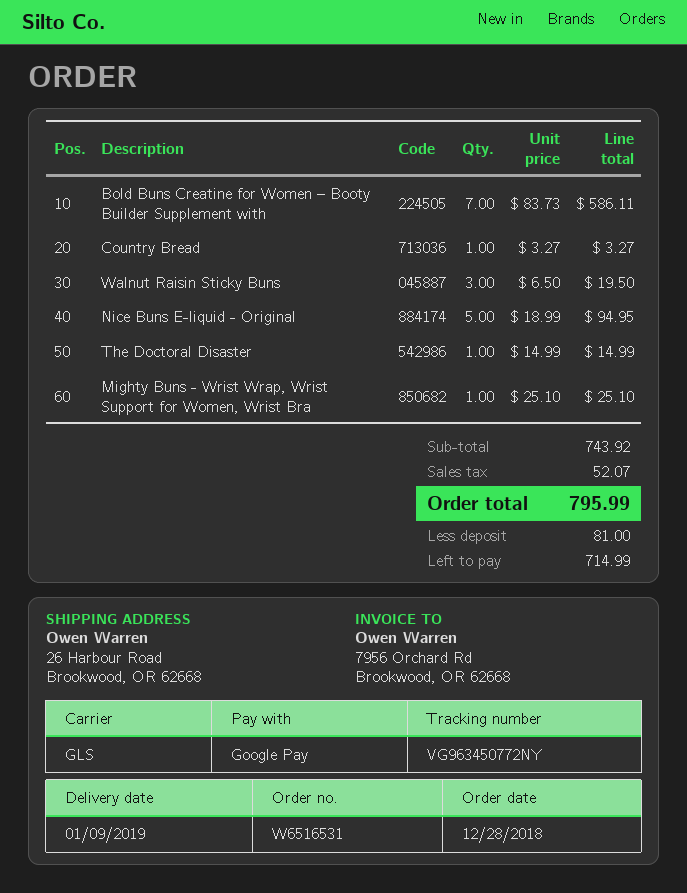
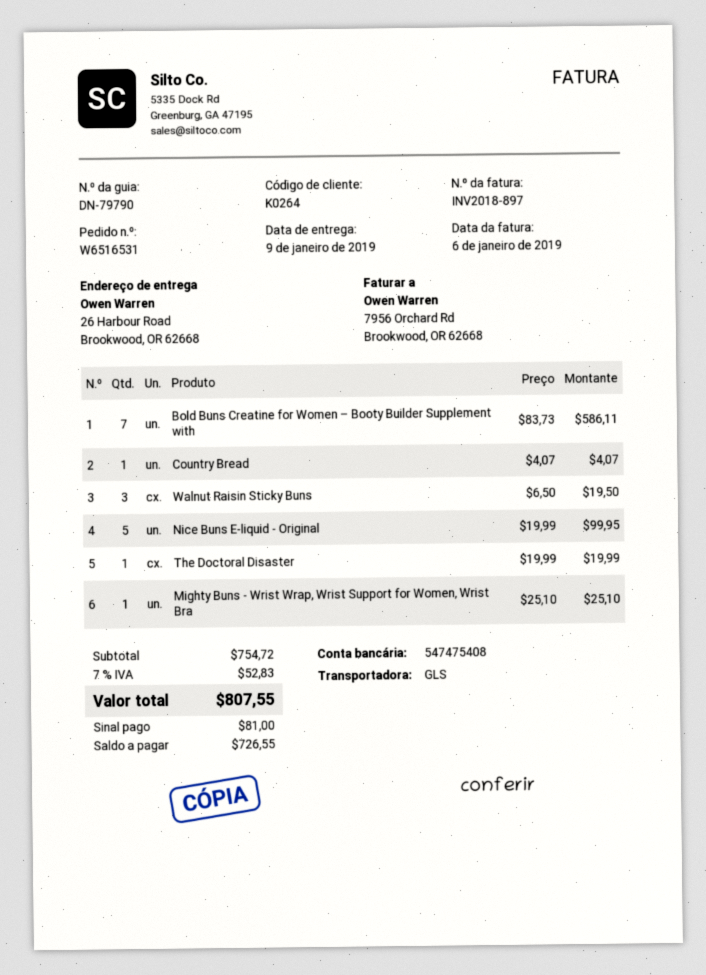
Country Bread: 1 x 3.27 = 3.27 -> 1 x 4.07 = 4.07
Nice Buns E-liquid - Original: 5 x 18.99 = 94.95 -> 5 x 19.99 = 99.95
The Doctoral Disaster: 1 x 14.99 = 14.99 -> 1 x 19.99 = 19.99
subtotal: 743.92 -> 754.72
tax: 52.07 -> 52.83
total: 795.99 -> 807.55
balance: 714.99 -> 726.55

